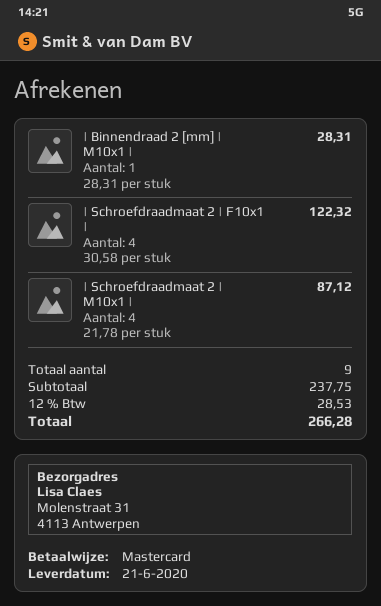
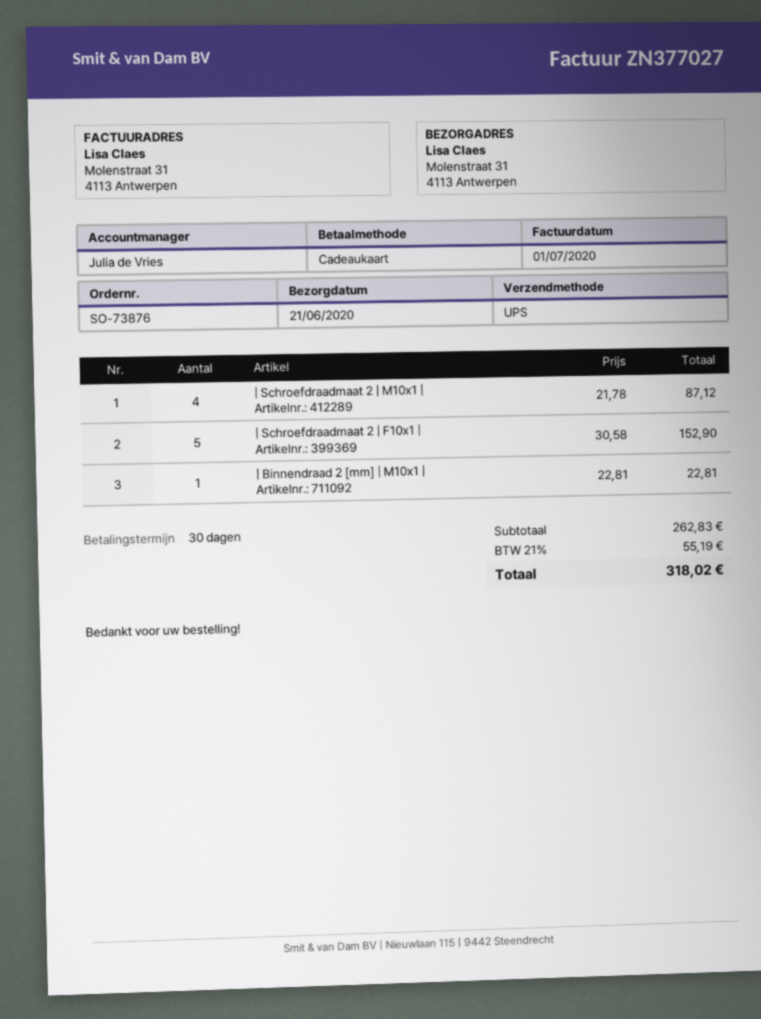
payment method: Mastercard -> gift card
| Binnendraad 2 [mm] | M10x1 |: 1 x 28.31 = 28.31 -> 1 x 22.81 = 22.81
| Schroefdraadmaat 2 | F10x1 |: 4 x 30.58 = 122.32 -> 5 x 30.58 = 152.90
subtotal: 237.75 -> 262.83
tax: 12% = 28.53 -> 21% = 55.19
total: 266.28 -> 318.02

